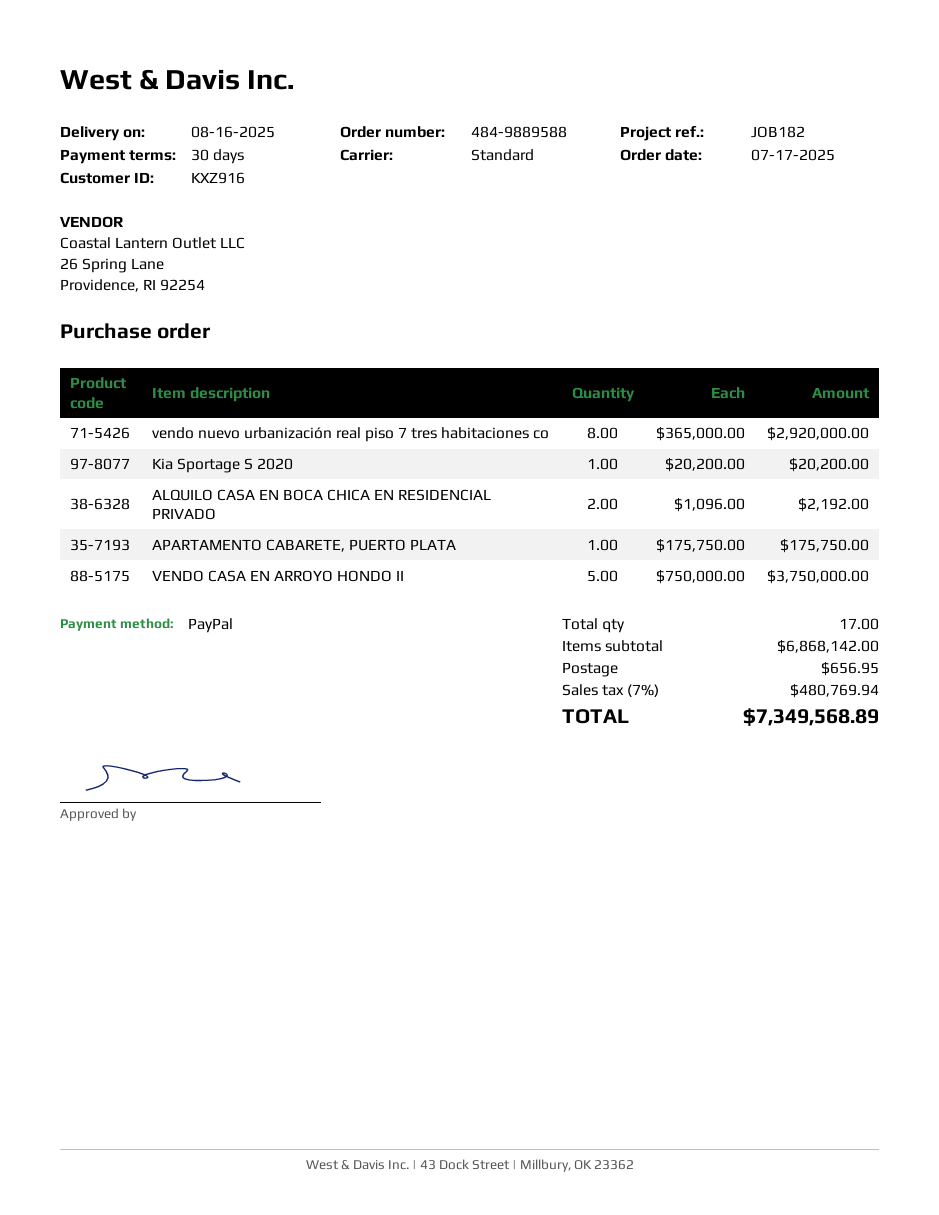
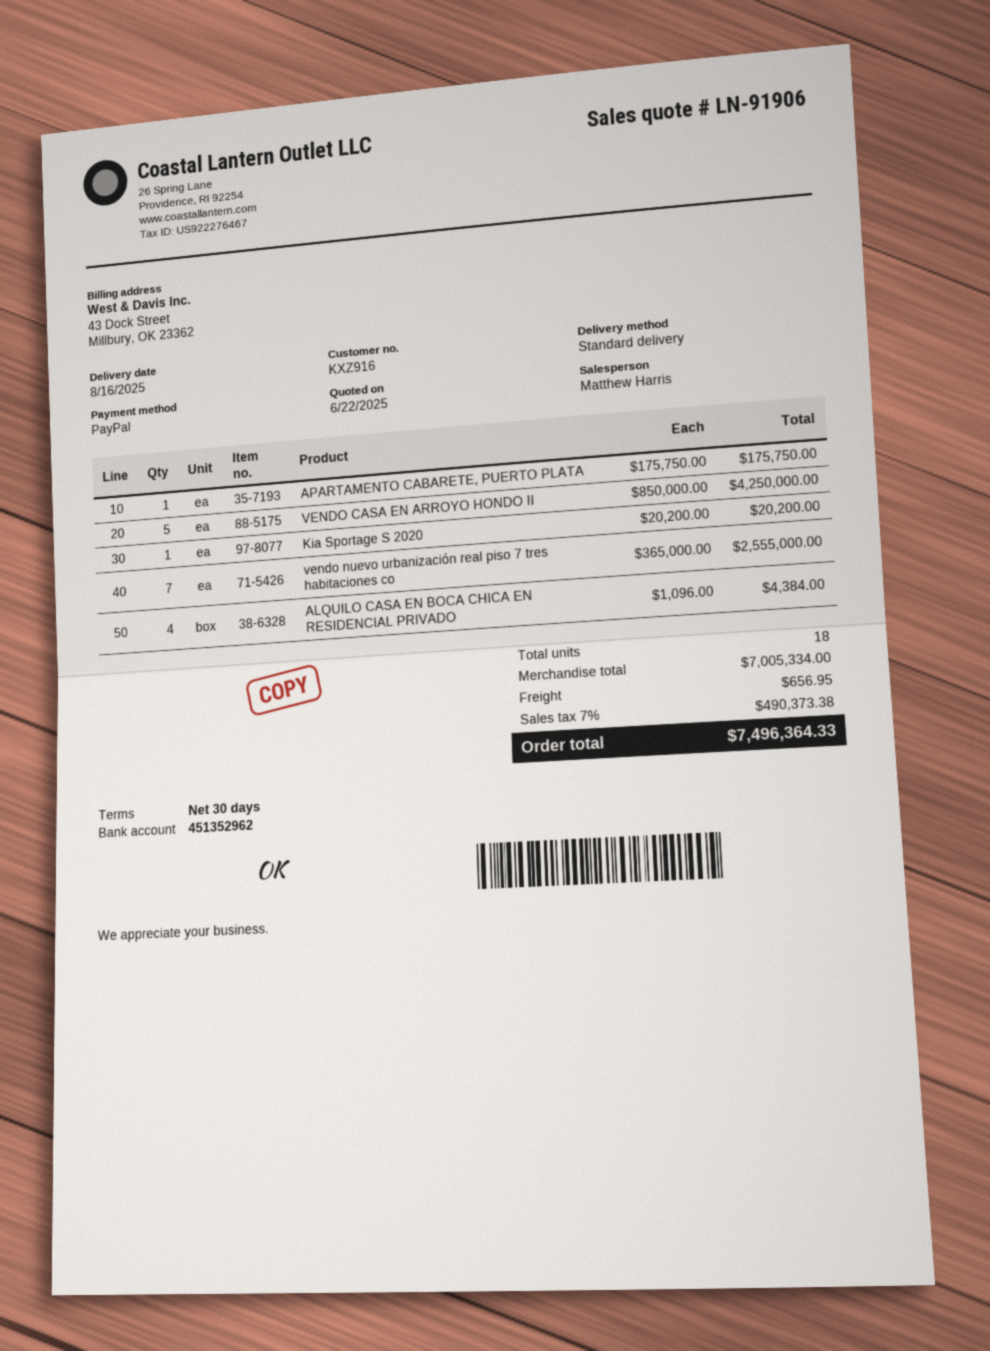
vendo nuevo urbanización real piso 7 tres habitaciones co: 8 x 365000.00 = 2920000.00 -> 7 x 365000.00 = 2555000.00
ALQUILO CASA EN BOCA CHICA EN RESIDENCIAL PRIVADO: 2 x 1096.00 = 2192.00 -> 4 x 1096.00 = 4384.00
VENDO CASA EN ARROYO HONDO II: 5 x 750000.00 = 3750000.00 -> 5 x 850000.00 = 4250000.00
total quantity: 17 -> 18
subtotal: 6868142.00 -> 7005334.00
tax: 7% = 480769.94 -> 7% = 490373.38
total: 7349568.89 -> 7496364.33

